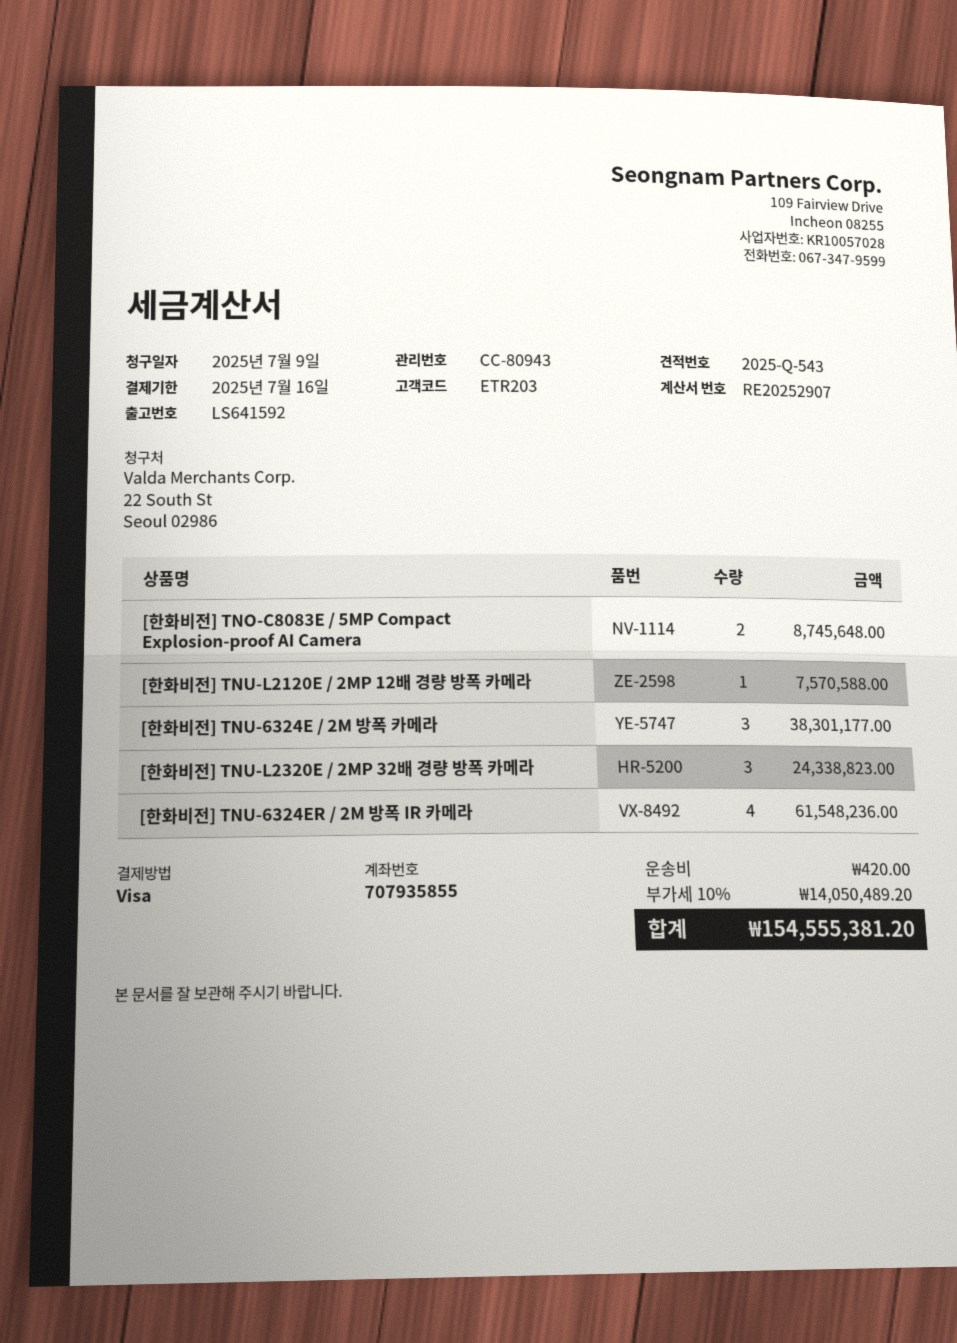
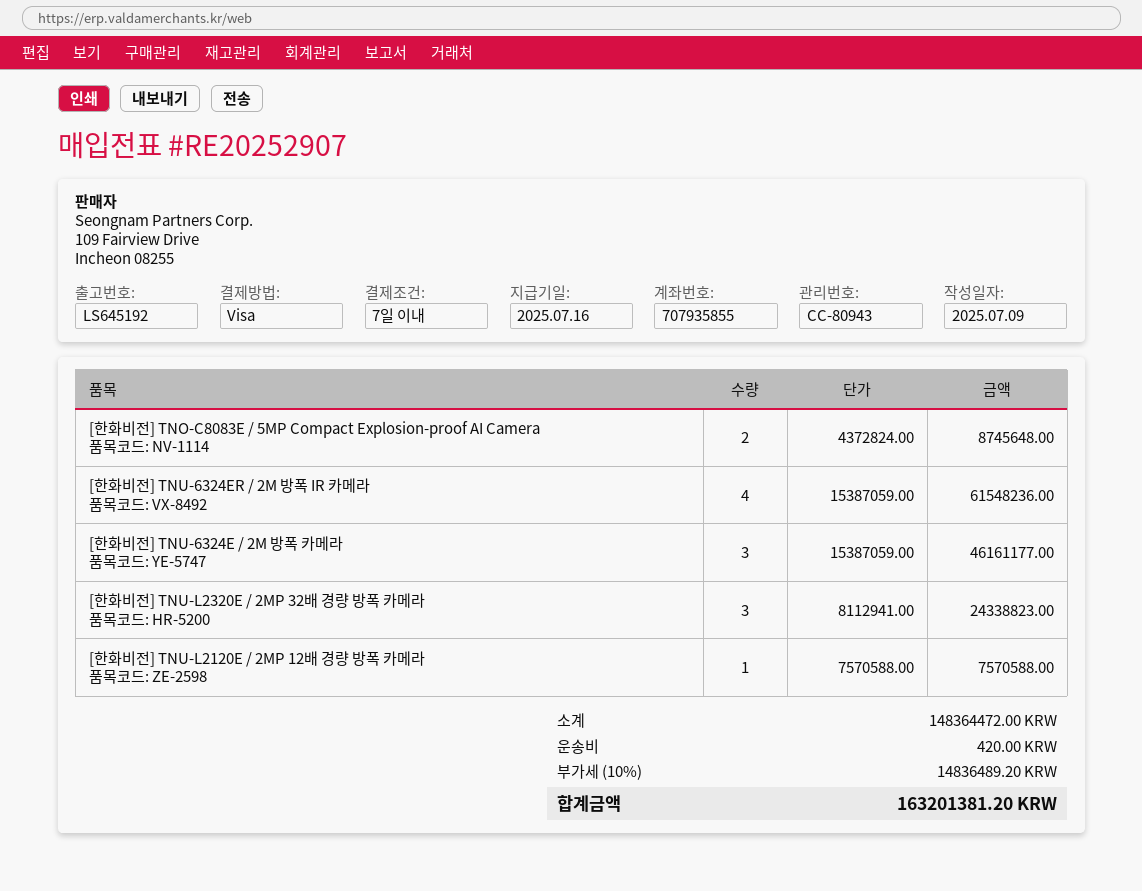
delivery note number: LS641592 -> LS645192
[한화비전] TNU-6324E / 2M 방폭 카메라: 3 for 38301177.00 -> 3 for 46161177.00
tax: 10% = 14050489.20 -> 10% = 14836489.20
total: 154555381.20 -> 163201381.20

